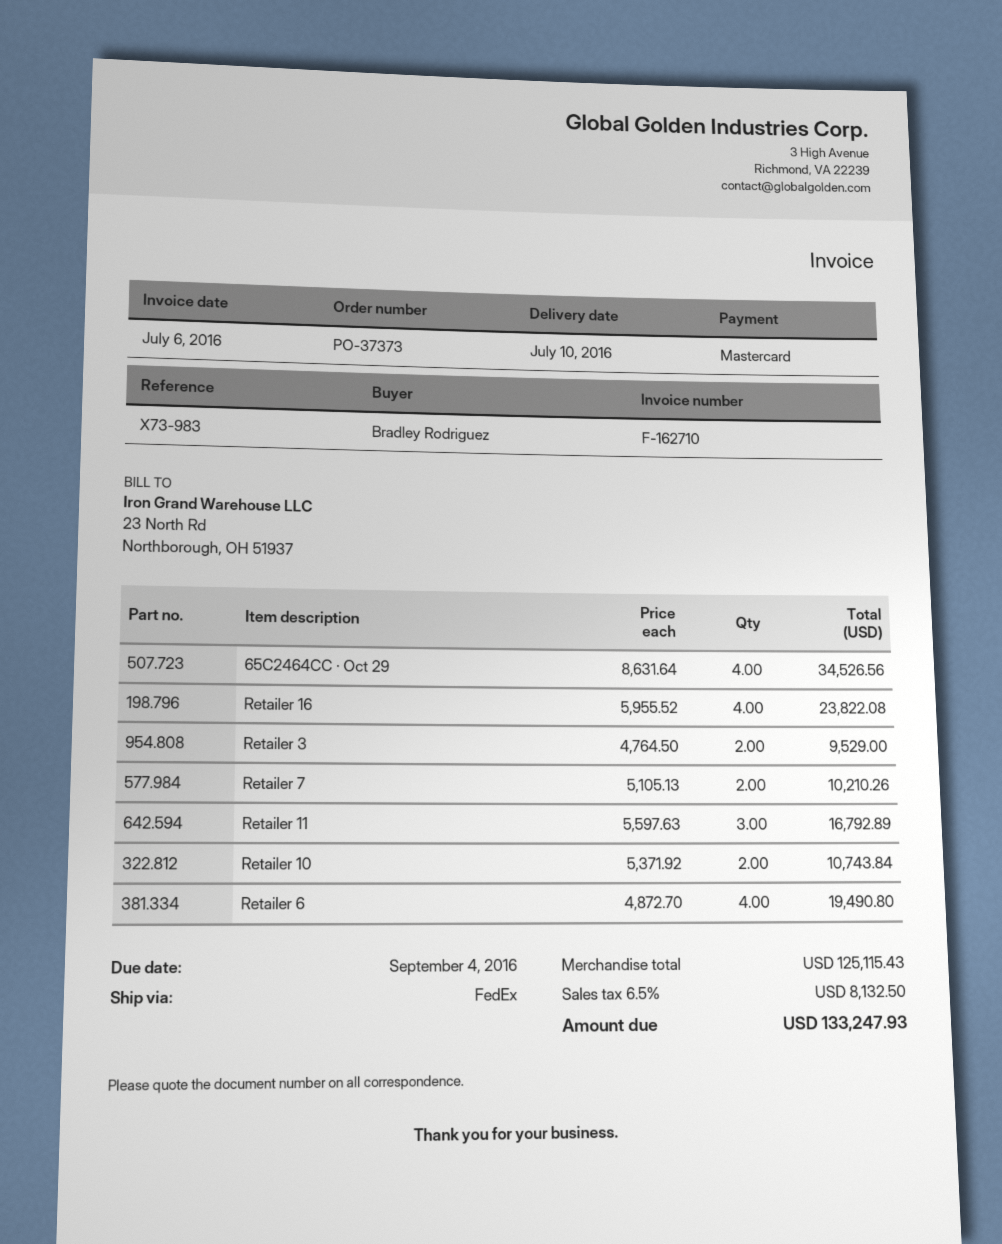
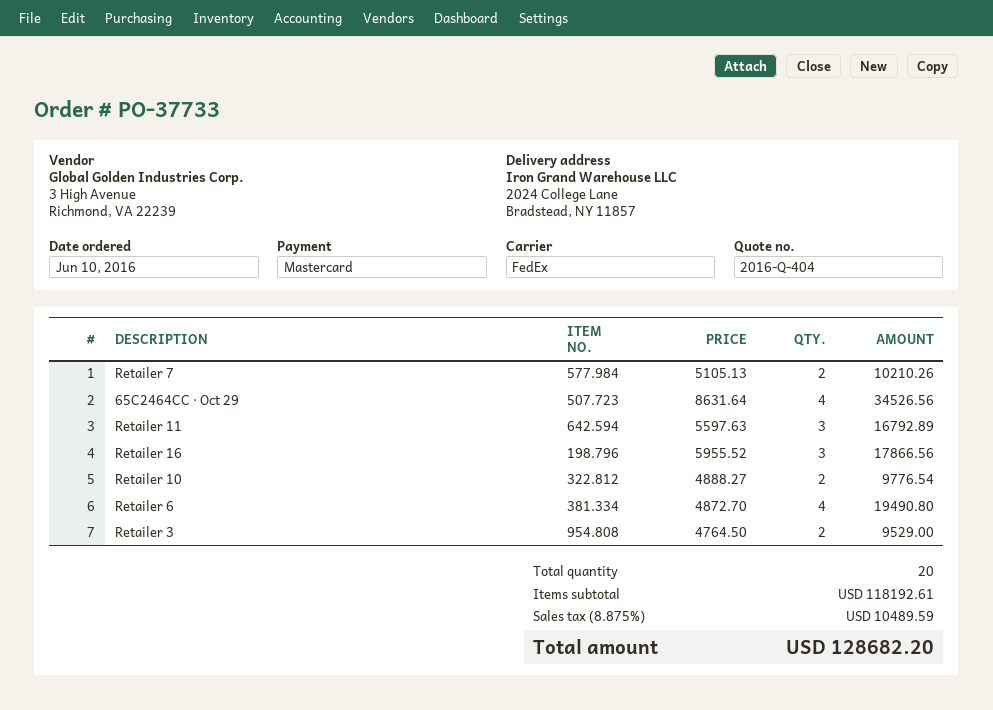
order number: PO-37373 -> PO-37733
Retailer 16: 4 x 5955.52 = 23822.08 -> 3 x 5955.52 = 17866.56
Retailer 10: 2 x 5371.92 = 10743.84 -> 2 x 4888.27 = 9776.54
subtotal: 125115.43 -> 118192.61
tax: 6.5% = 8132.50 -> 8.875% = 10489.59
total: 133247.93 -> 128682.20

